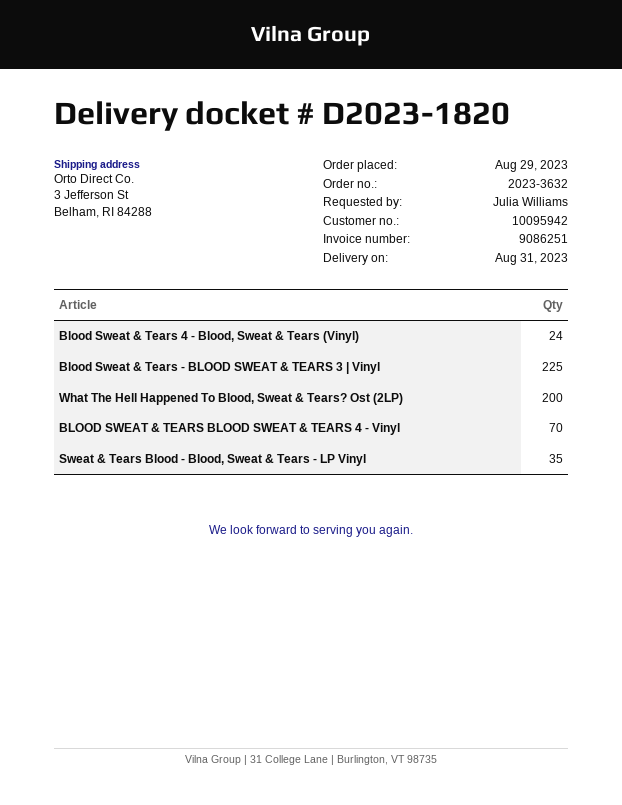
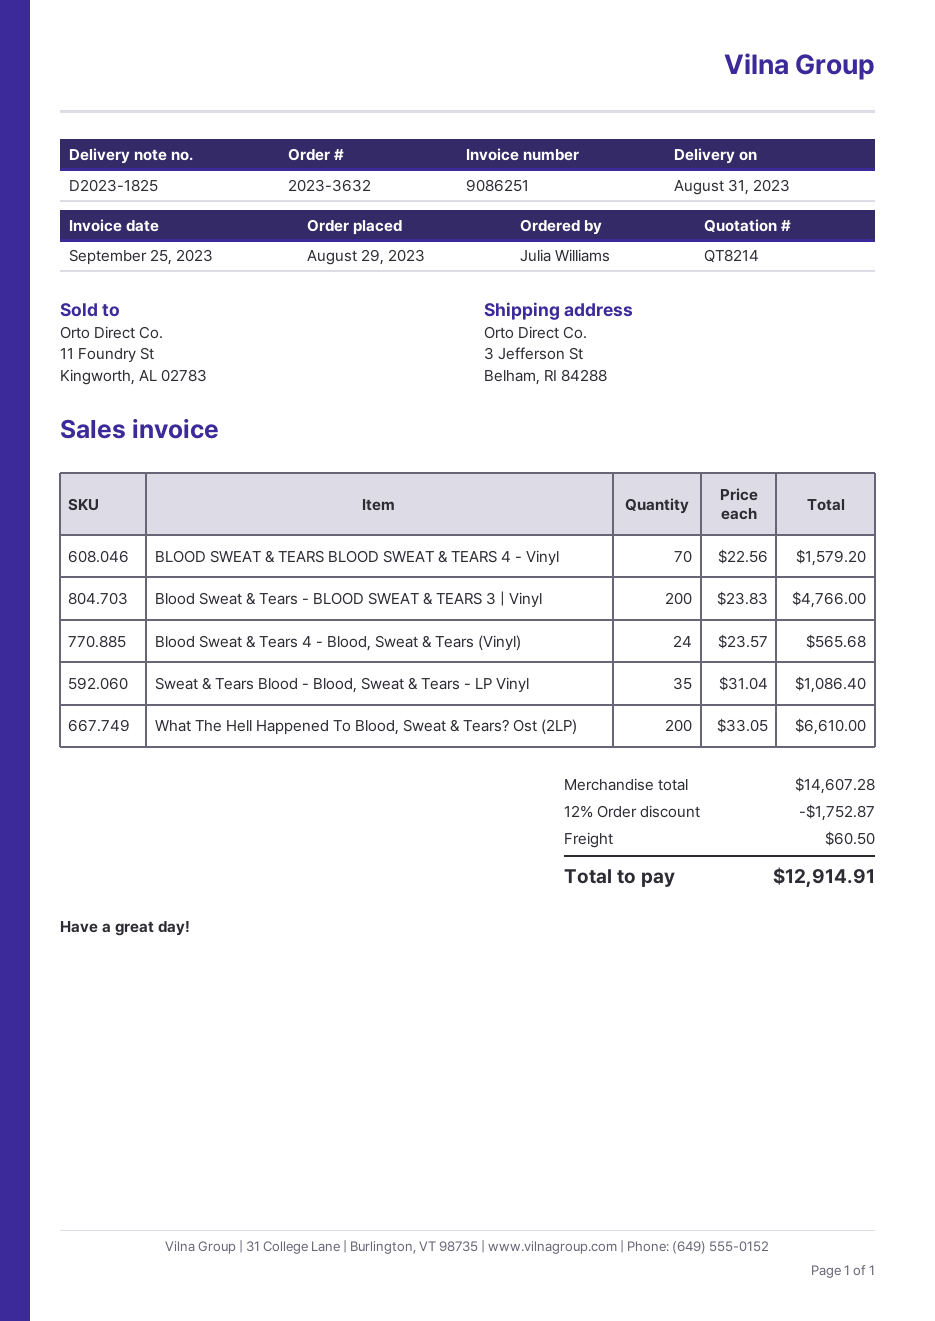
delivery note number: D2023-1820 -> D2023-1825
Blood Sweat & Tears - BLOOD SWEAT & TEARS 3 | Vinyl: 225 -> 200

